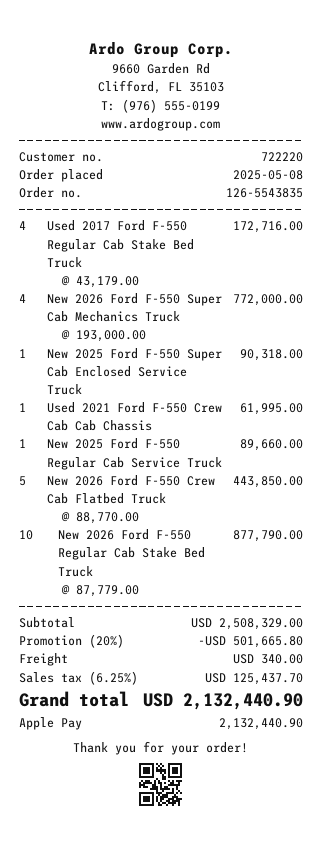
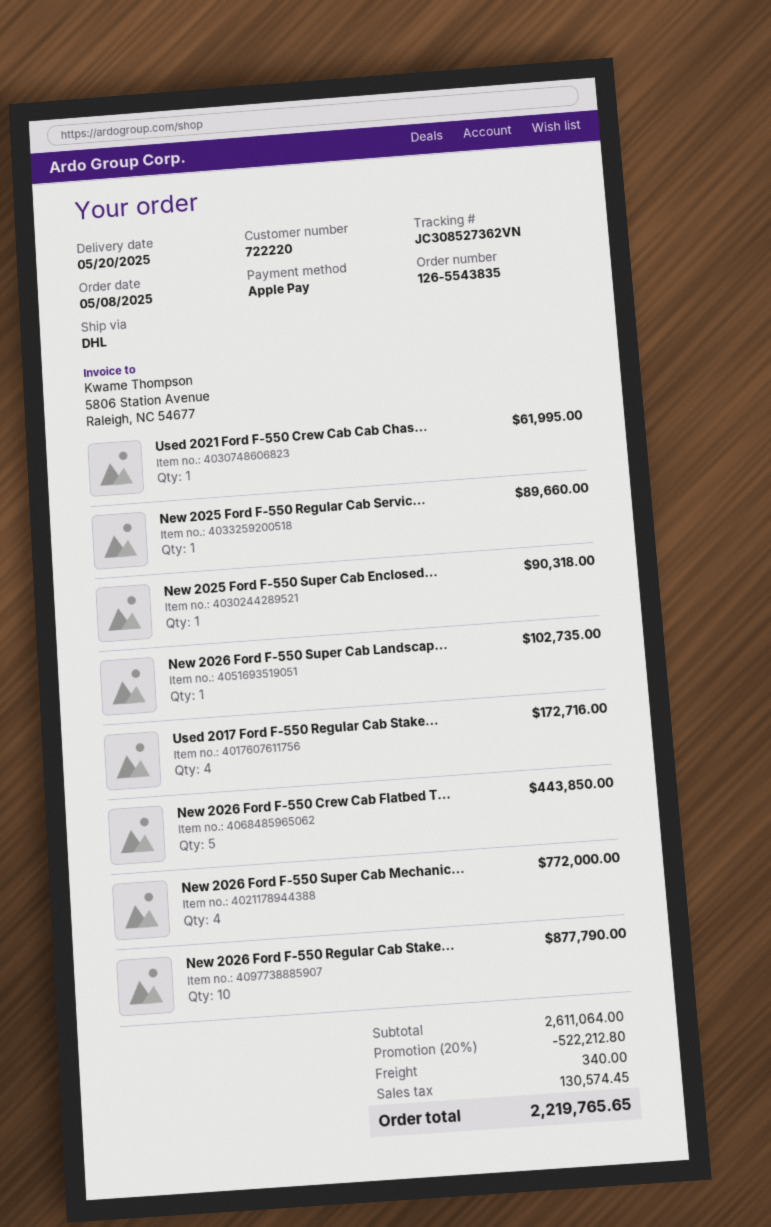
New 2026 Ford F-550 Super Cab Landscap...: none -> 1 for 102735.00
subtotal: 2508329.00 -> 2611064.00
discount: 20% = 501665.80 -> 20% = 522212.80
tax: 125437.70 -> 130574.45
total: 2132440.90 -> 2219765.65

